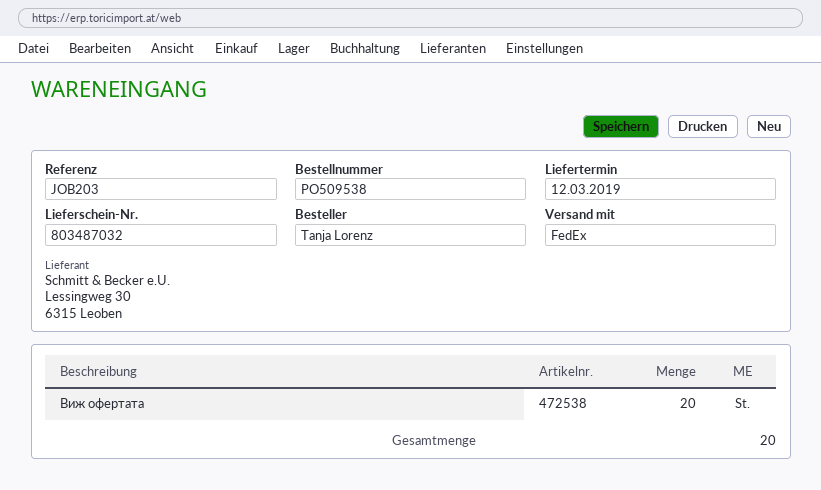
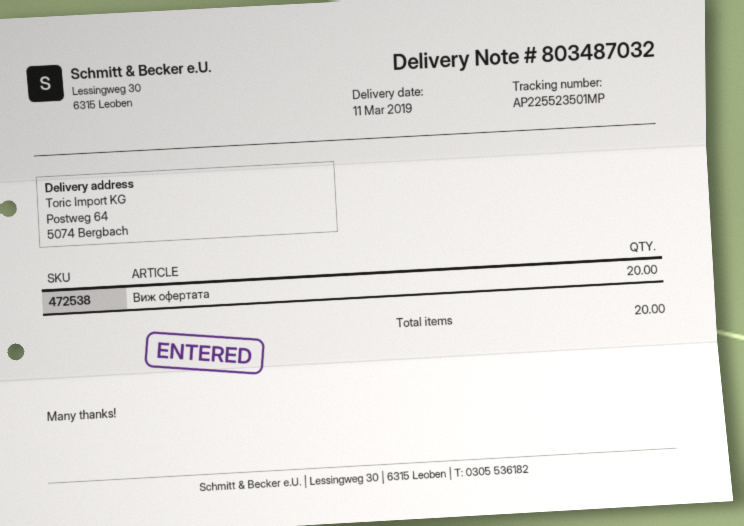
delivery date: 2019-03-12 -> 2019-03-11

